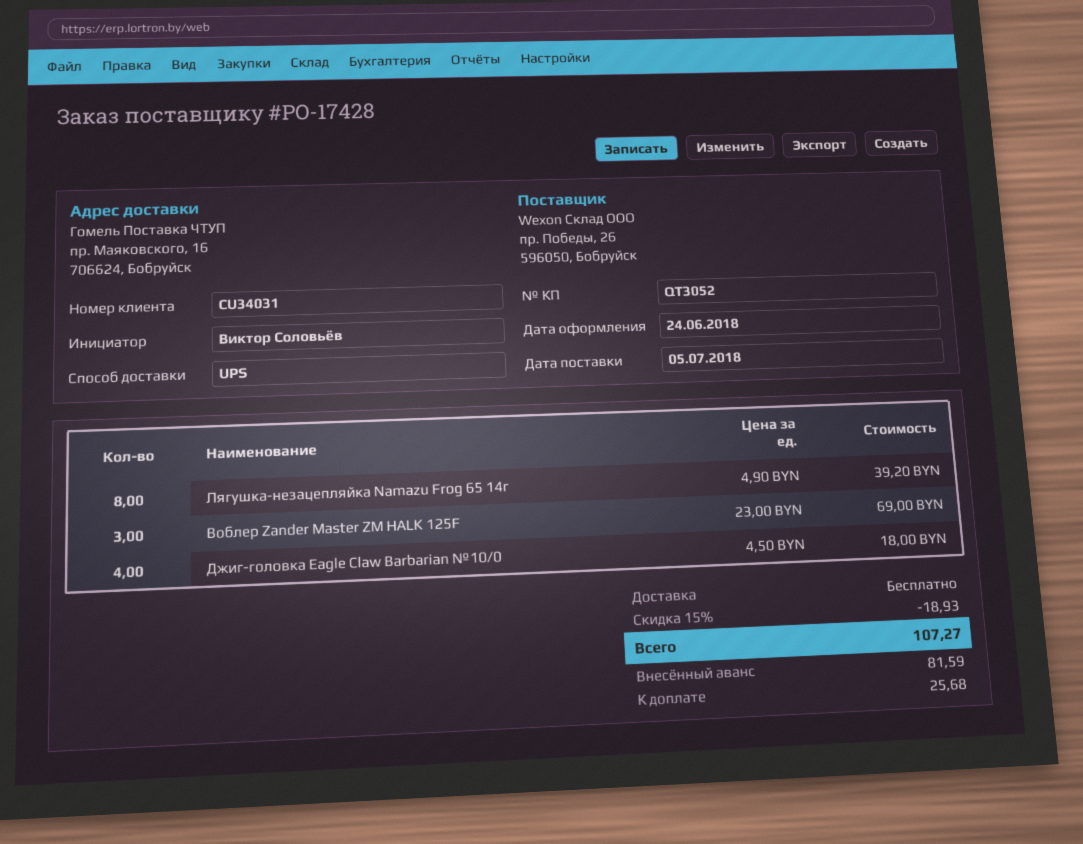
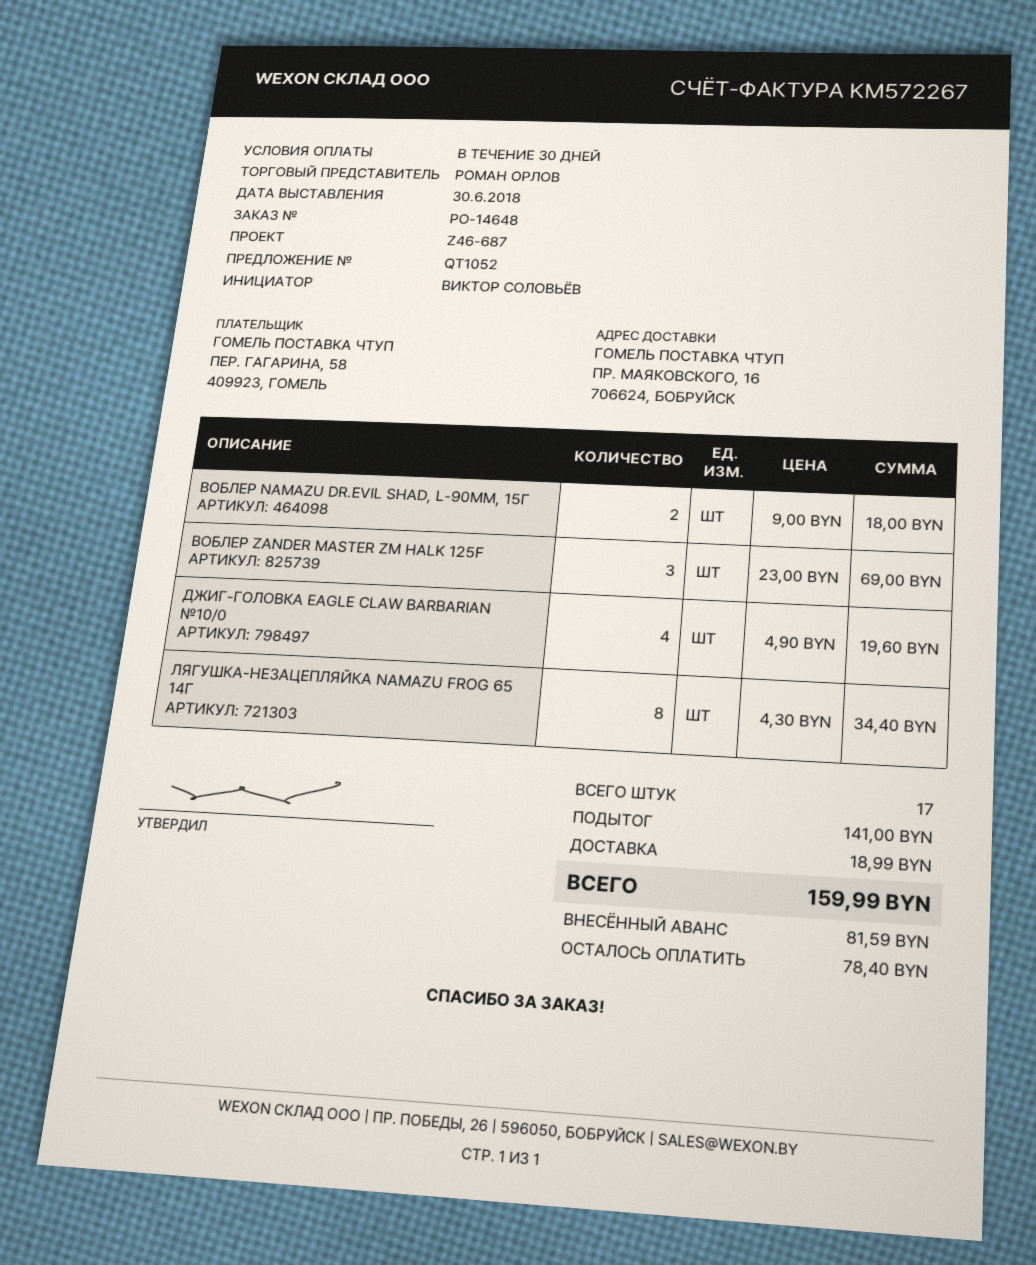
quote number: QT3052 -> QT1052
order number: PO-17428 -> PO-14648
Лягушка-незацепляйка Namazu Frog 65 14г: 8 x 4.90 = 39.20 -> 8 x 4.30 = 34.40
Джиг-головка Eagle Claw Barbarian №10/0: 4 x 4.50 = 18.00 -> 4 x 4.90 = 19.60
ВОБЛЕР NAMAZU DR.EVIL SHAD, L-90ММ, 15Г: none -> 2 x 9.00 = 18.00
discount: 15% = 18.93 -> none
shipping: 0.00 -> 18.99
total: 107.27 -> 159.99
balance: 25.68 -> 78.40

